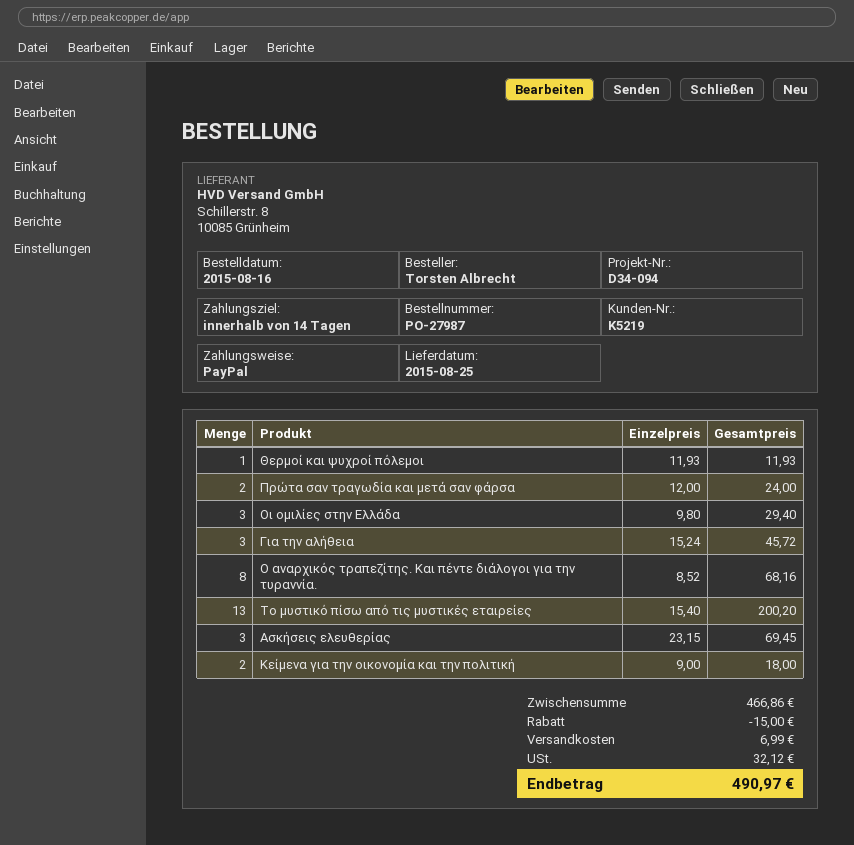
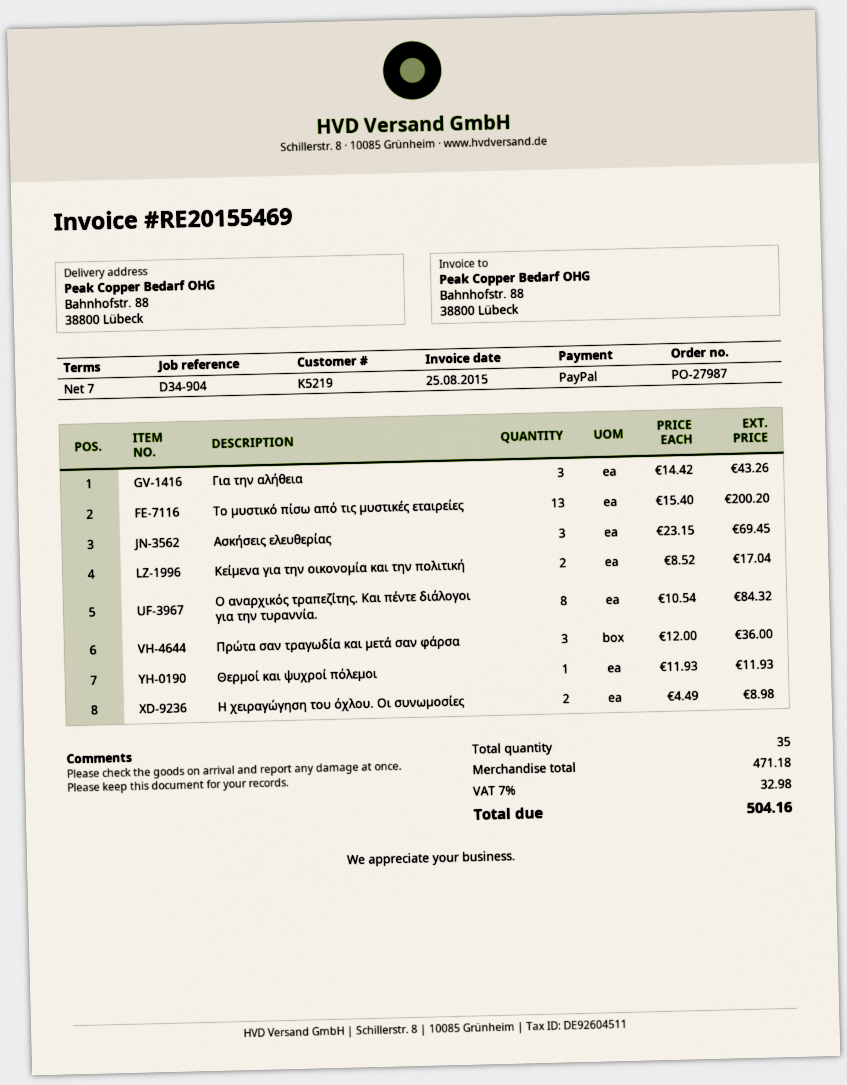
payment terms: 14 days -> 7 days
reference: D34-094 -> D34-904
Πρώτα σαν τραγωδία και μετά σαν φάρσα: 2 x 12.00 = 24.00 -> 3 x 12.00 = 36.00
Οι ομιλίες στην Ελλάδα: 3 x 9.80 = 29.40 -> none
Για την αλήθεια: 3 x 15.24 = 45.72 -> 3 x 14.42 = 43.26
Ο αναρχικός τραπεζίτης. Και πέντε διάλογοι για την τυραννία.: 8 x 8.52 = 68.16 -> 8 x 10.54 = 84.32
Κείμενα για την οικονομία και την πολιτική: 2 x 9.00 = 18.00 -> 2 x 8.52 = 17.04
Η χειραγώγηση του όχλου. Οι συνωμοσίες: none -> 2 x 4.49 = 8.98
subtotal: 466.86 -> 471.18
discount: 15.00 -> none
shipping: 6.99 -> none
tax: 32.12 -> 32.98
total: 490.97 -> 504.16

